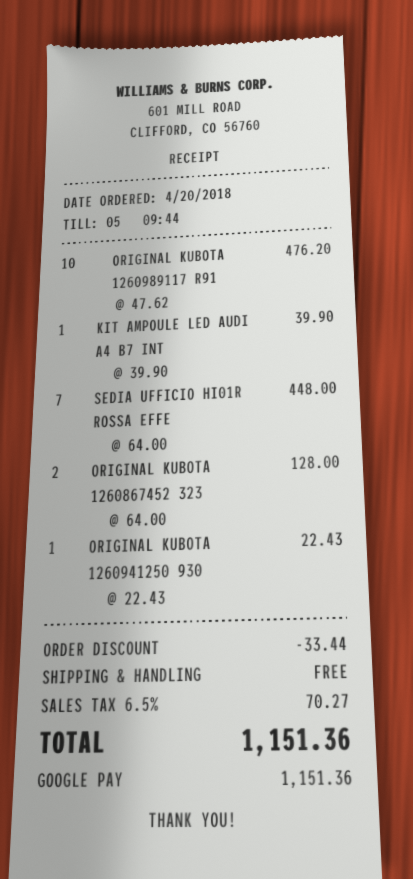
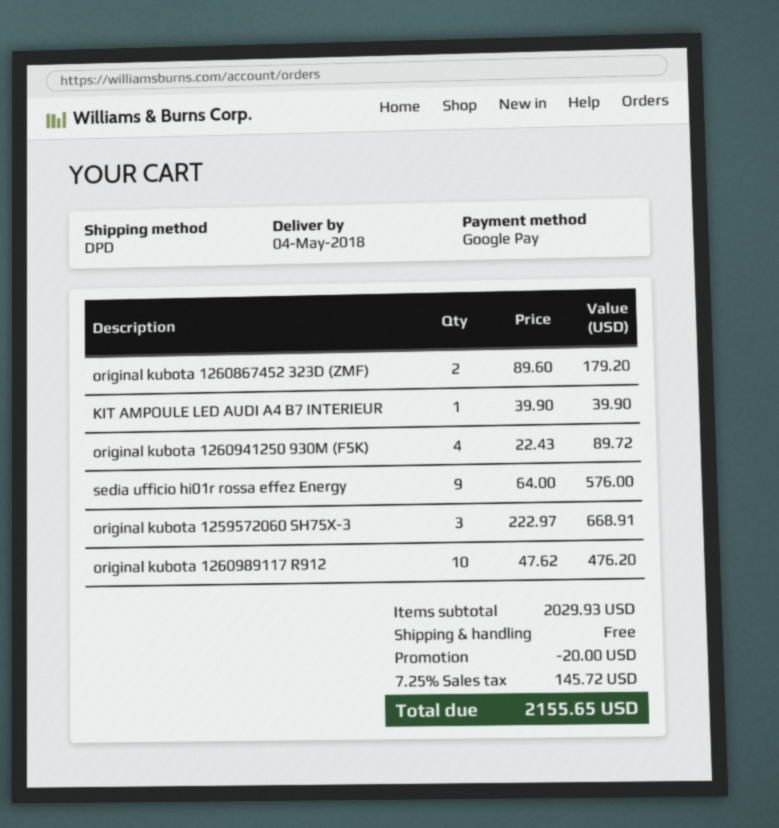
SEDIA UFFICIO HI01R ROSSA EFFE: 7 x 64.00 = 448.00 -> 9 x 64.00 = 576.00
ORIGINAL KUBOTA 1260867452 323: 2 x 64.00 = 128.00 -> 2 x 89.60 = 179.20
ORIGINAL KUBOTA 1260941250 930: 1 x 22.43 = 22.43 -> 4 x 22.43 = 89.72
original kubota 1259572060 SH75X-3: none -> 3 x 222.97 = 668.91
discount: 33.44 -> 20.00
tax: 6.5% = 70.27 -> 7.25% = 145.72
total: 1151.36 -> 2155.65

